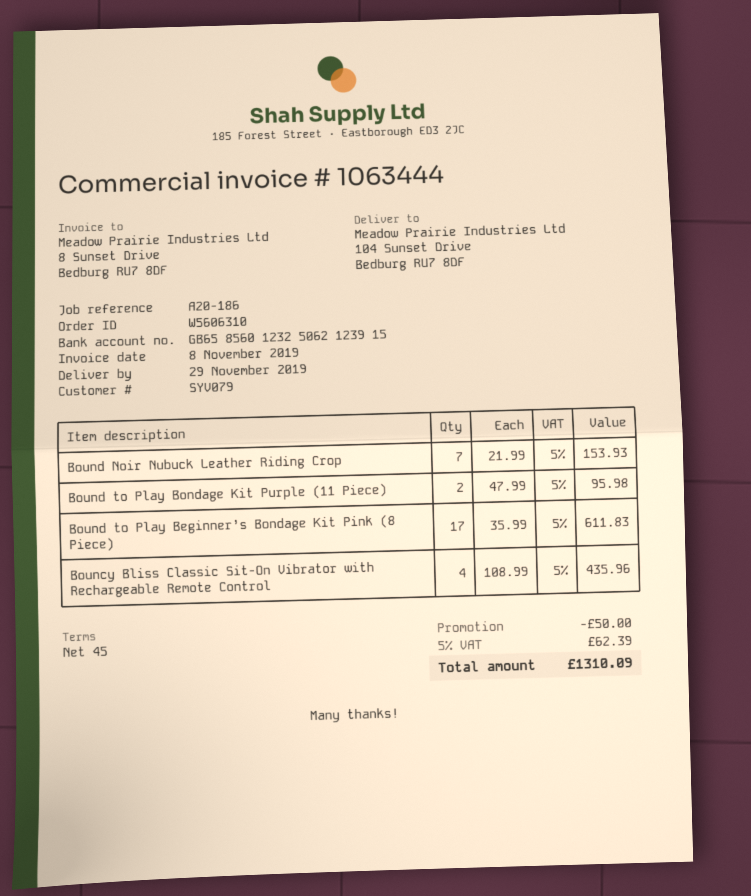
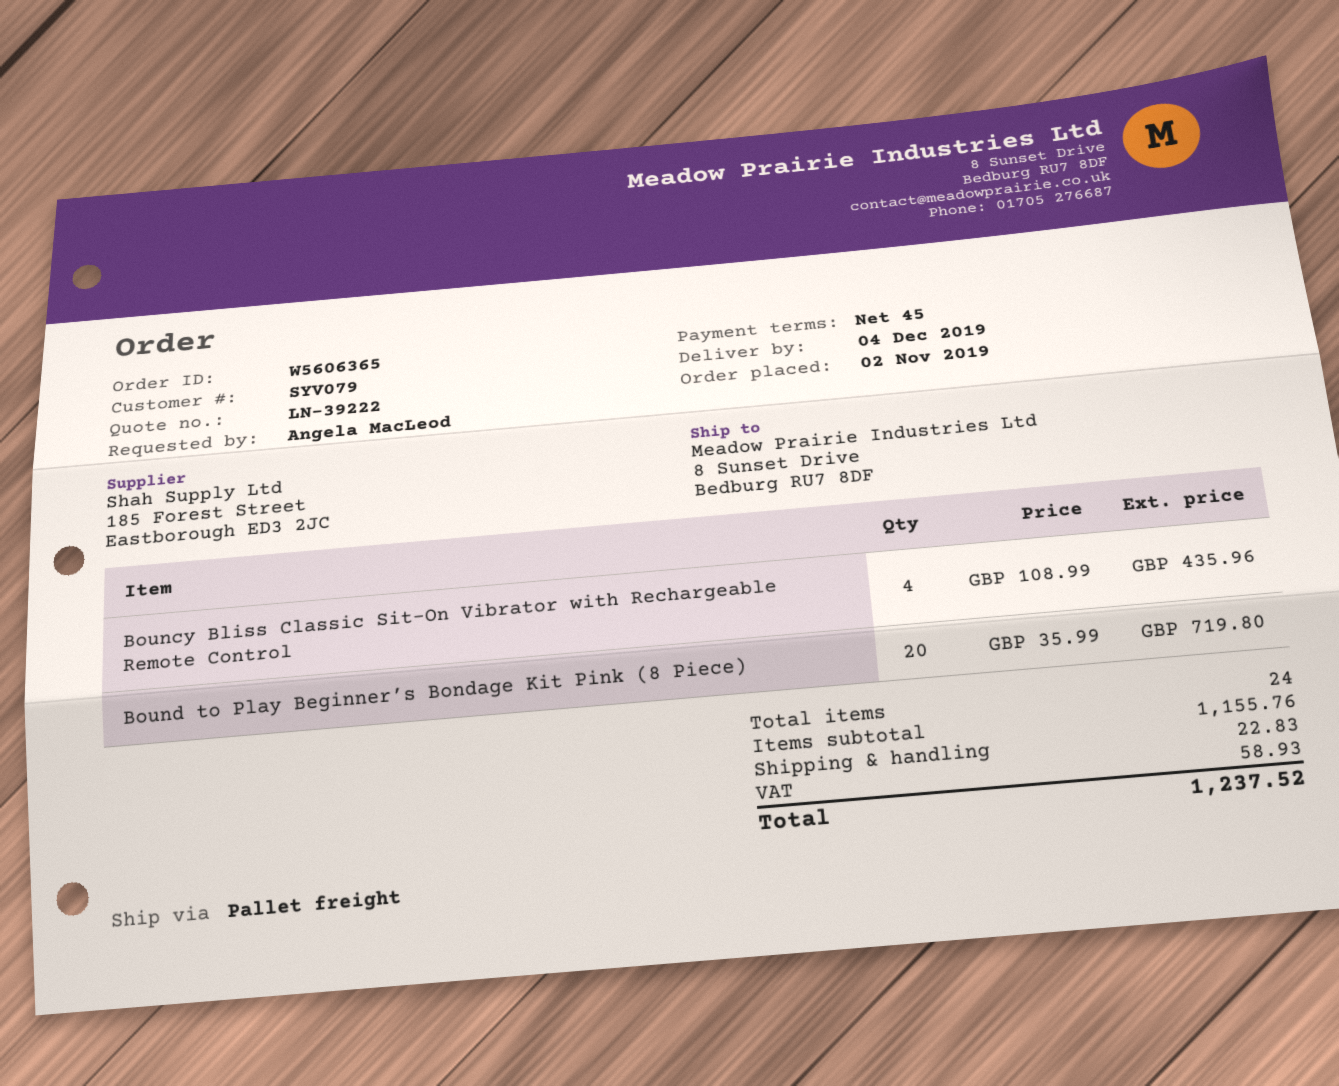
order number: W5606310 -> W5606365
delivery date: 2019-11-29 -> 2019-12-04
ship to: 104 Sunset Drive, Bedburg RU7 8DF -> 8 Sunset Drive, Bedburg RU7 8DF
Bound Noir Nubuck Leather Riding Crop: 7 x 21.99 = 153.93 -> none
Bound to Play Bondage Kit Purple (11 Piece): 2 x 47.99 = 95.98 -> none
Bound to Play Beginner’s Bondage Kit Pink (8 Piece): 17 x 35.99 = 611.83 -> 20 x 35.99 = 719.80
discount: 50.00 -> none
shipping: none -> 22.83
tax: 62.39 -> 58.93
total: 1310.09 -> 1237.52

